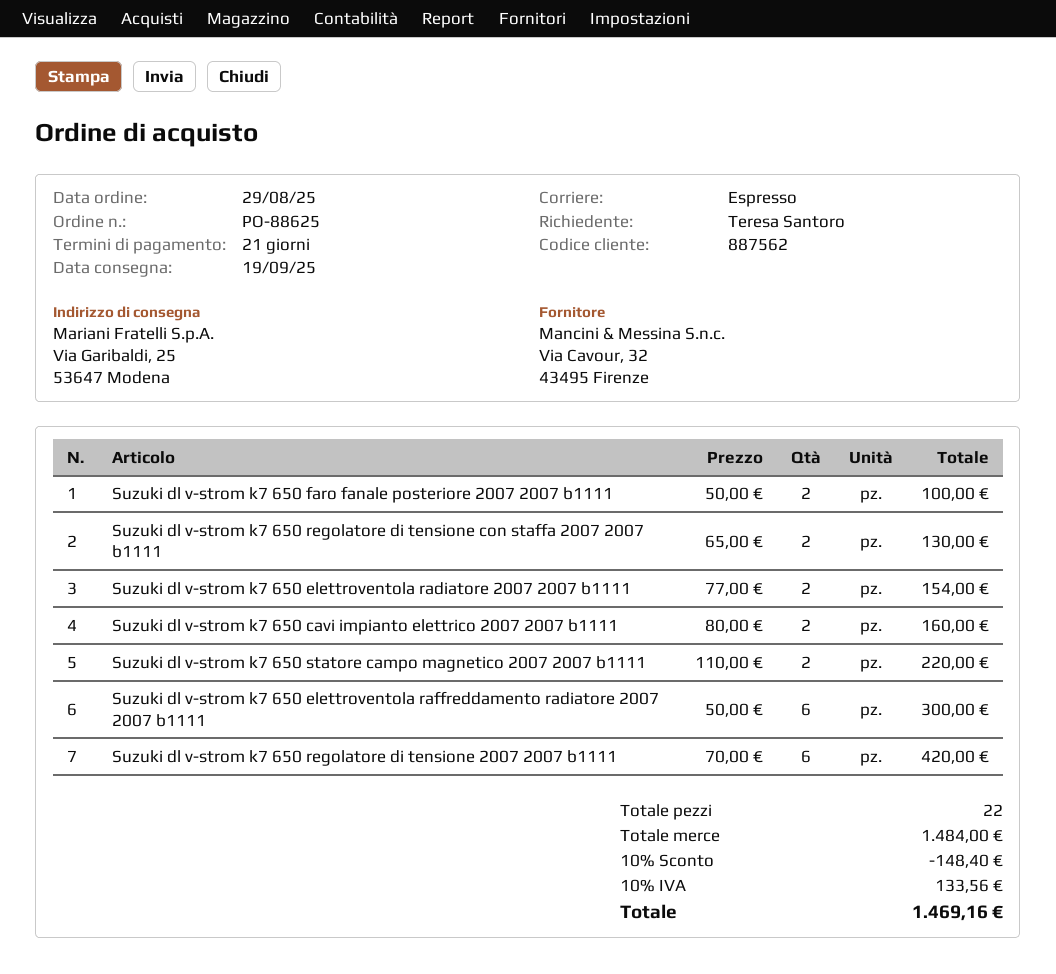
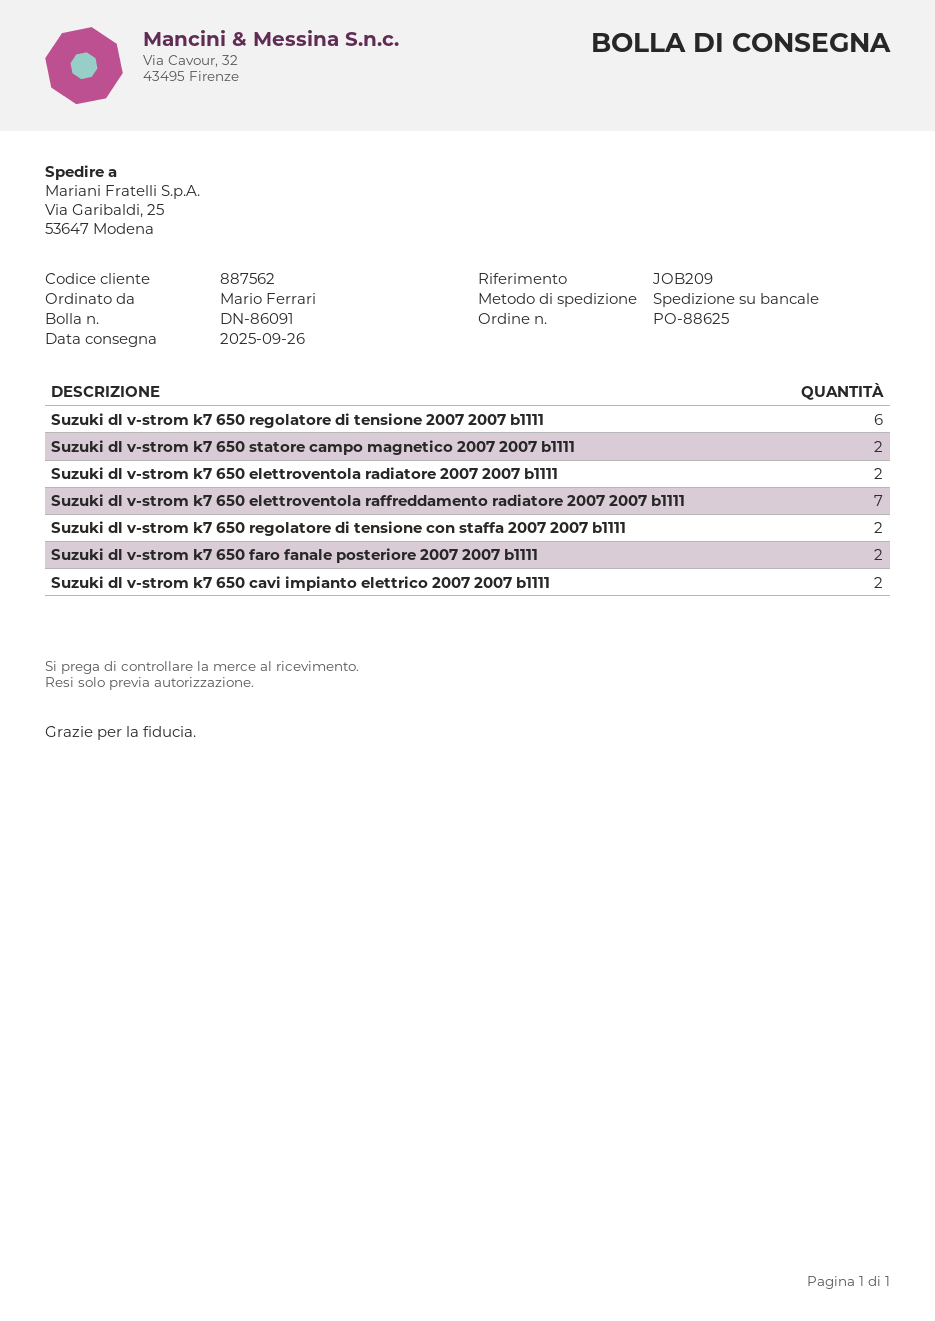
delivery date: 2025-09-19 -> 2025-09-26
ordered by: Teresa Santoro -> Mario Ferrari
shipping method: express -> pallet freight
Suzuki dl v-strom k7 650 elettroventola raffreddamento radiatore 2007 2007 b1111: 6 -> 7

